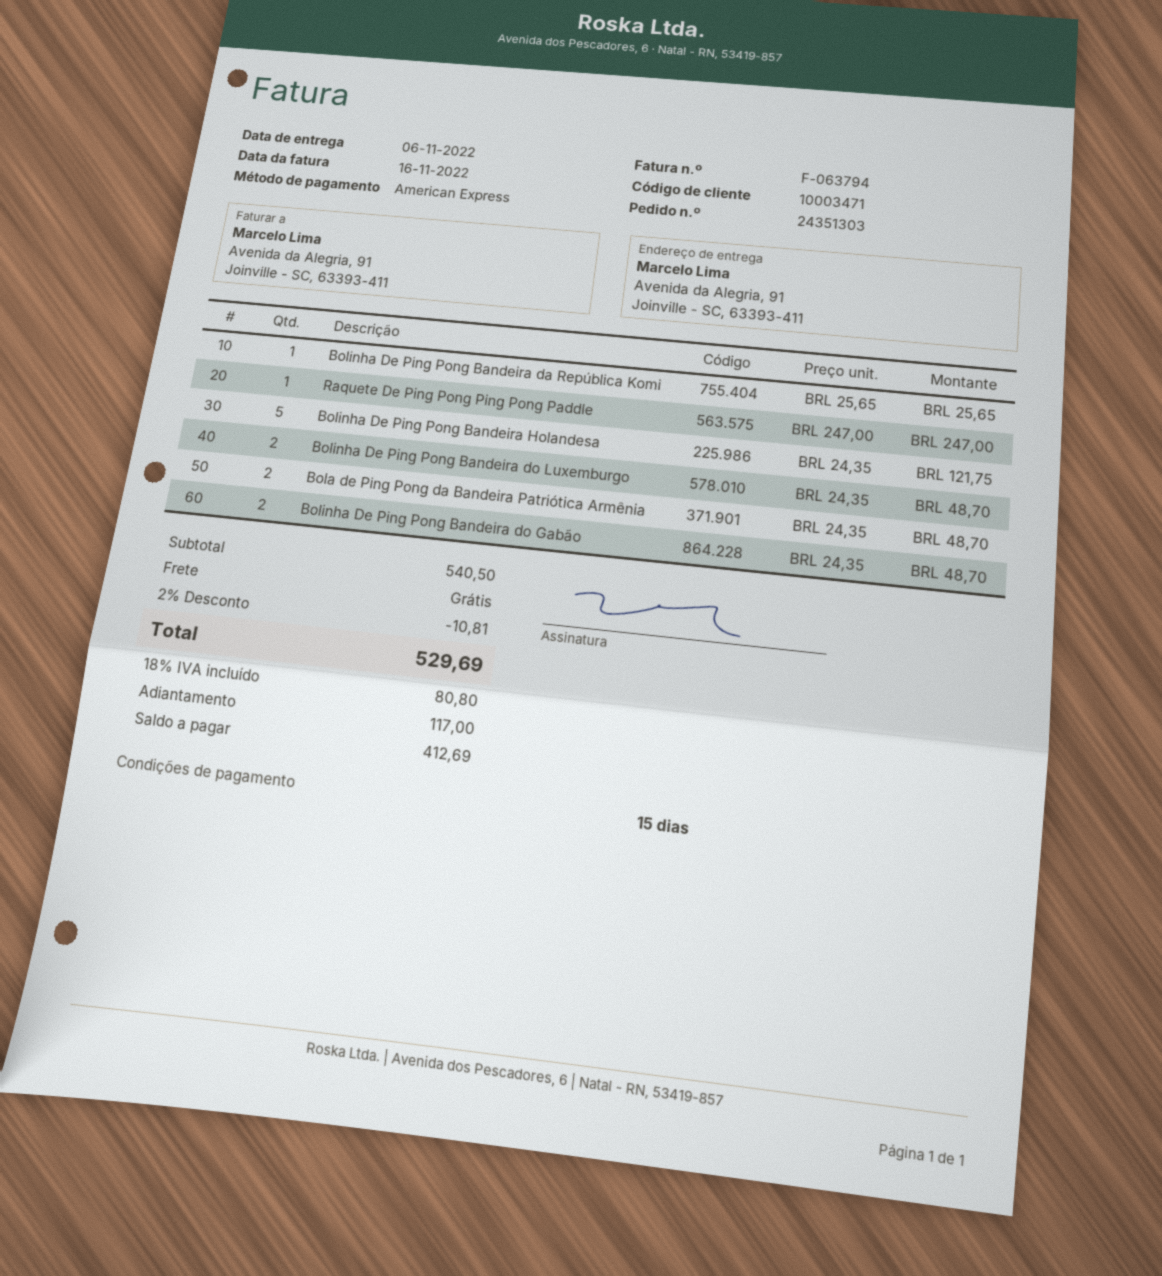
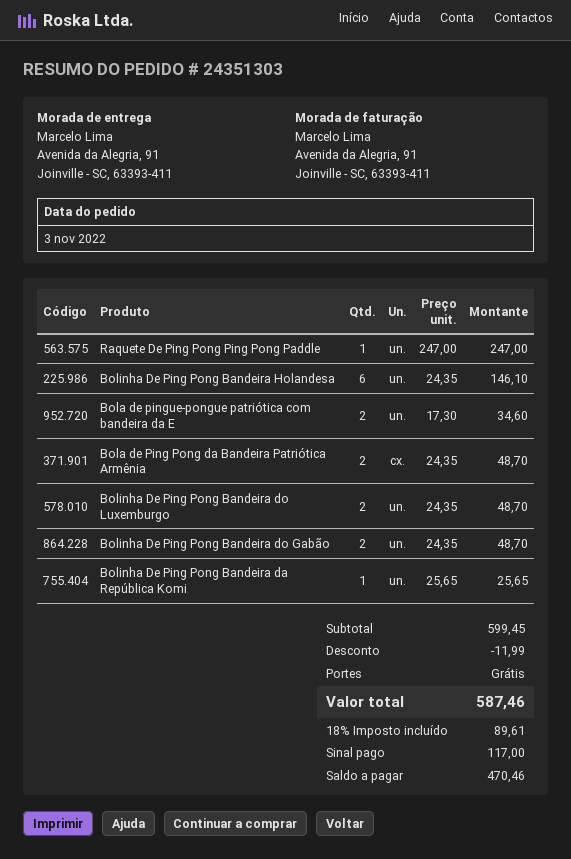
Bolinha De Ping Pong Bandeira Holandesa: 5 x 24.35 = 121.75 -> 6 x 24.35 = 146.10
Bola de pingue-pongue patriótica com bandeira da E: none -> 2 x 17.30 = 34.60
subtotal: 540.50 -> 599.45
discount: 10.81 -> 11.99
tax: 18% = 80.80 -> 18% = 89.61
total: 529.69 -> 587.46
balance: 412.69 -> 470.46

